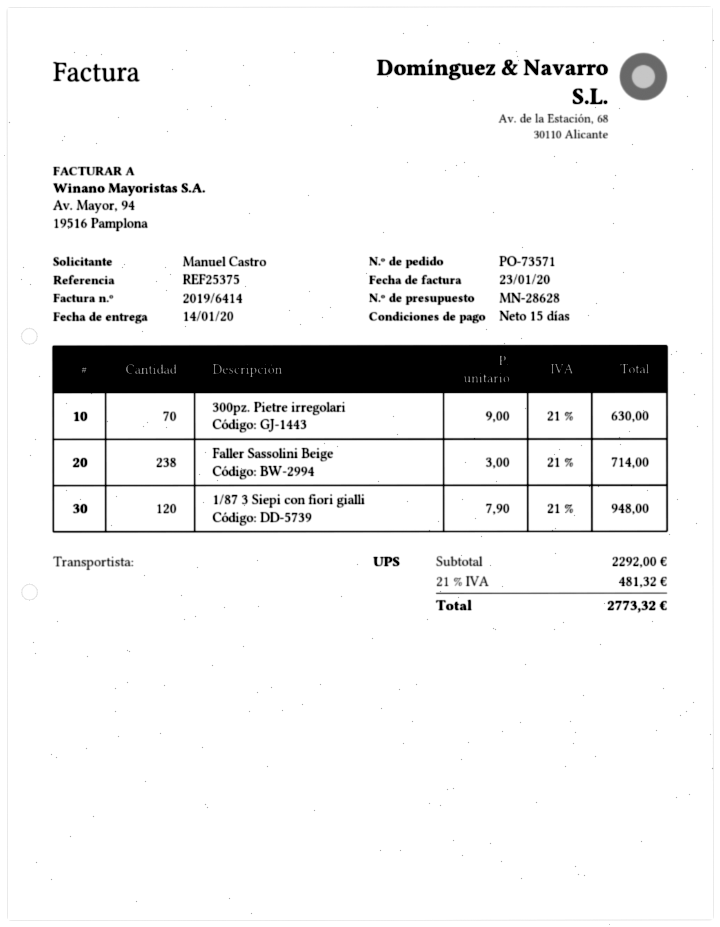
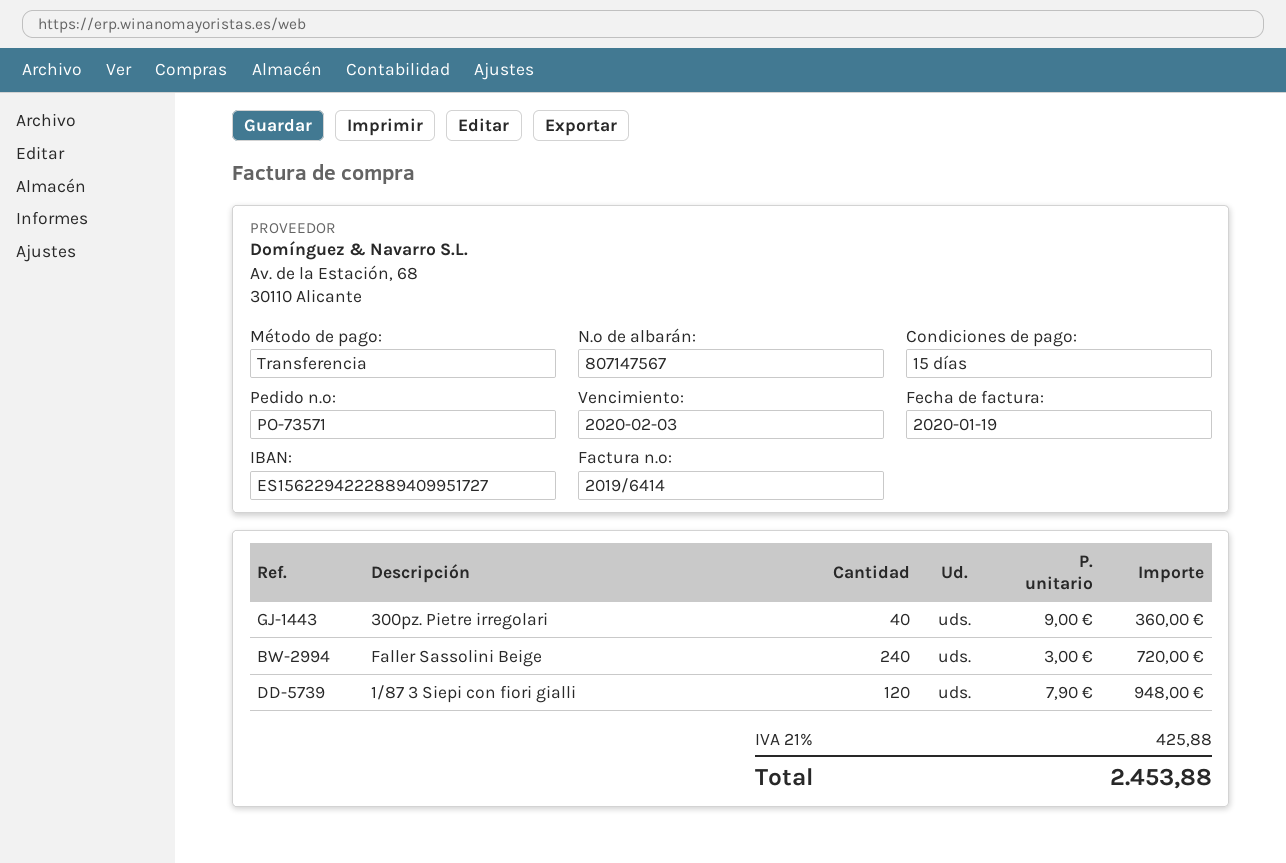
invoice date: 2020-01-23 -> 2020-01-19
300pz. Pietre irregolari: 70 x 9.00 = 630.00 -> 40 x 9.00 = 360.00
Faller Sassolini Beige: 238 x 3.00 = 714.00 -> 240 x 3.00 = 720.00
tax: 21% = 481.32 -> 21% = 425.88
total: 2773.32 -> 2453.88

